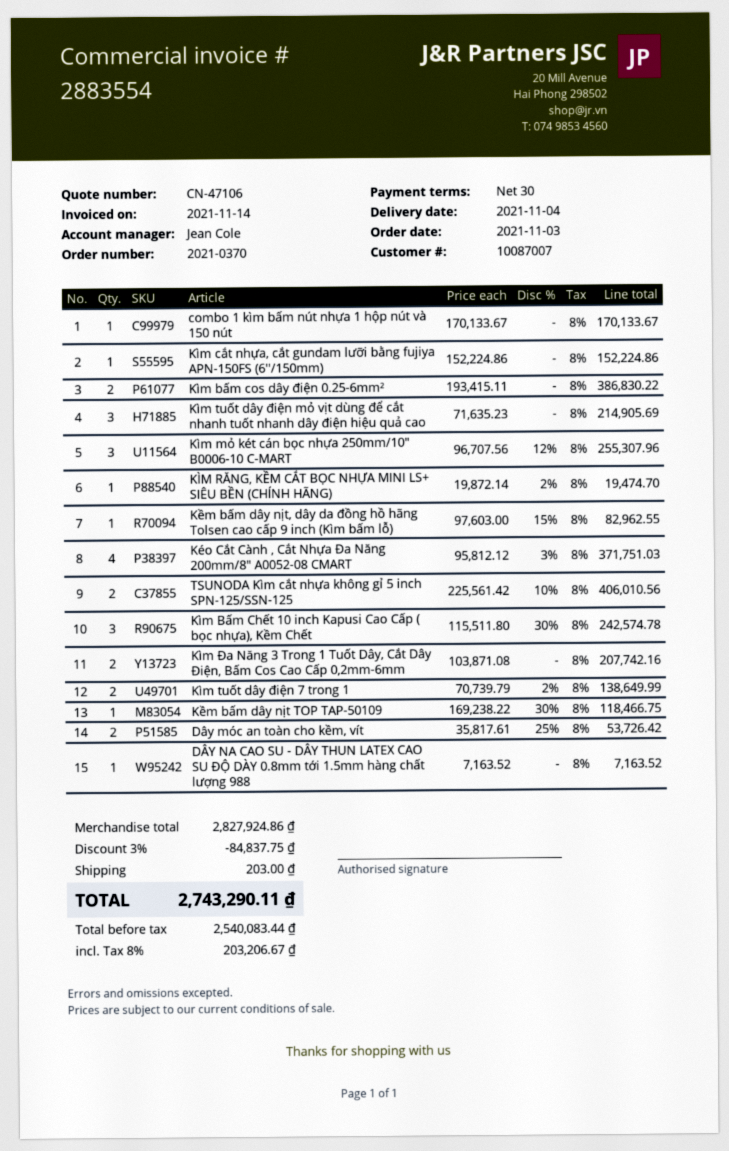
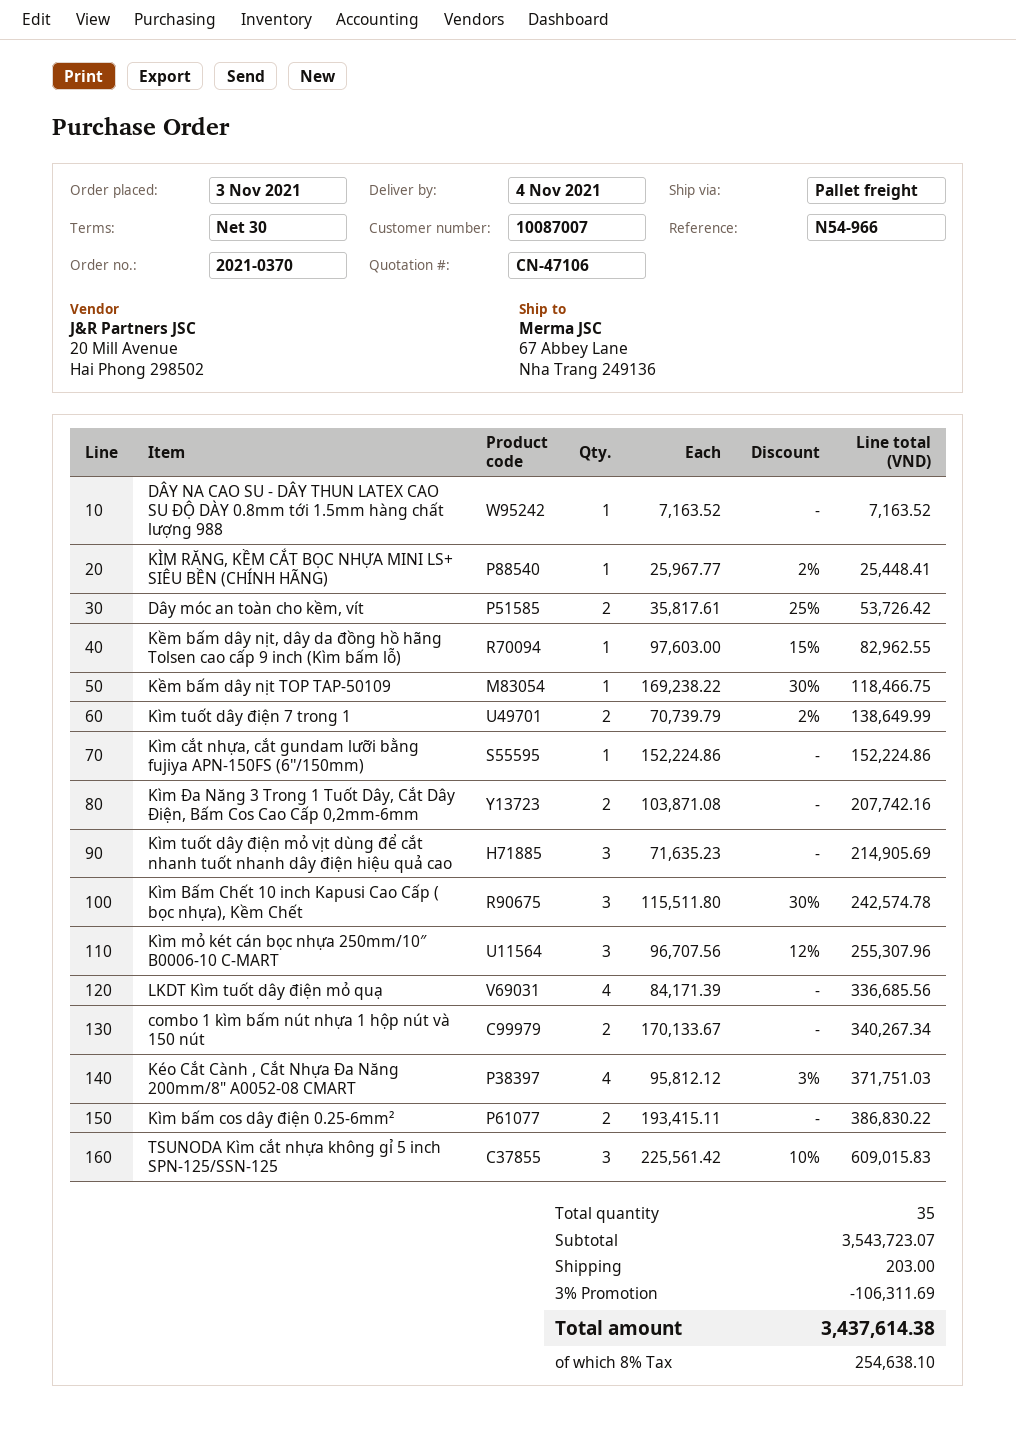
combo 1 kìm bấm nút nhựa 1 hộp nút và 150 nút: 1 x 170133.67 = 170133.67 -> 2 x 170133.67 = 340267.34
KÌM RĂNG, KỀM CẮT BỌC NHỰA MINI LS+ SIÊU BỀN (CHÍNH HÃNG): 1 x 19872.14 - 2% = 19474.70 -> 1 x 25967.77 - 2% = 25448.41
TSUNODA Kìm cắt nhựa không gỉ 5 inch SPN-125/SSN-125: 2 x 225561.42 - 10% = 406010.56 -> 3 x 225561.42 - 10% = 609015.83
LKDT Kìm tuốt dây điện mỏ quạ: none -> 4 x 84171.39 = 336685.56
subtotal: 2827924.86 -> 3543723.07
discount: 3% = 84837.75 -> 3% = 106311.69
tax: 8% = 203206.67 -> 8% = 254638.10
total: 2743290.11 -> 3437614.38

